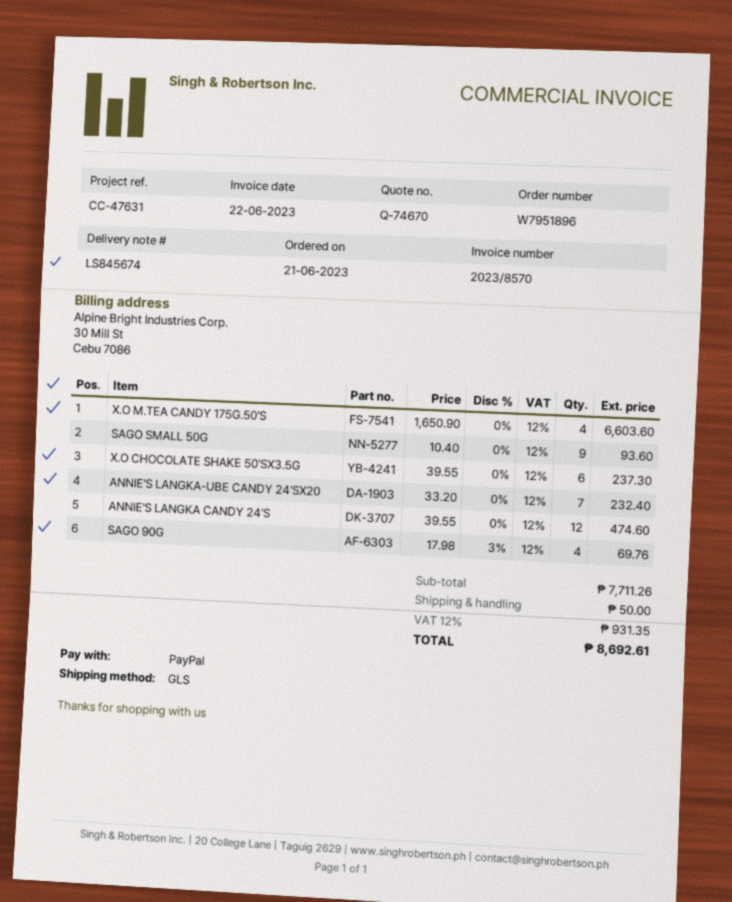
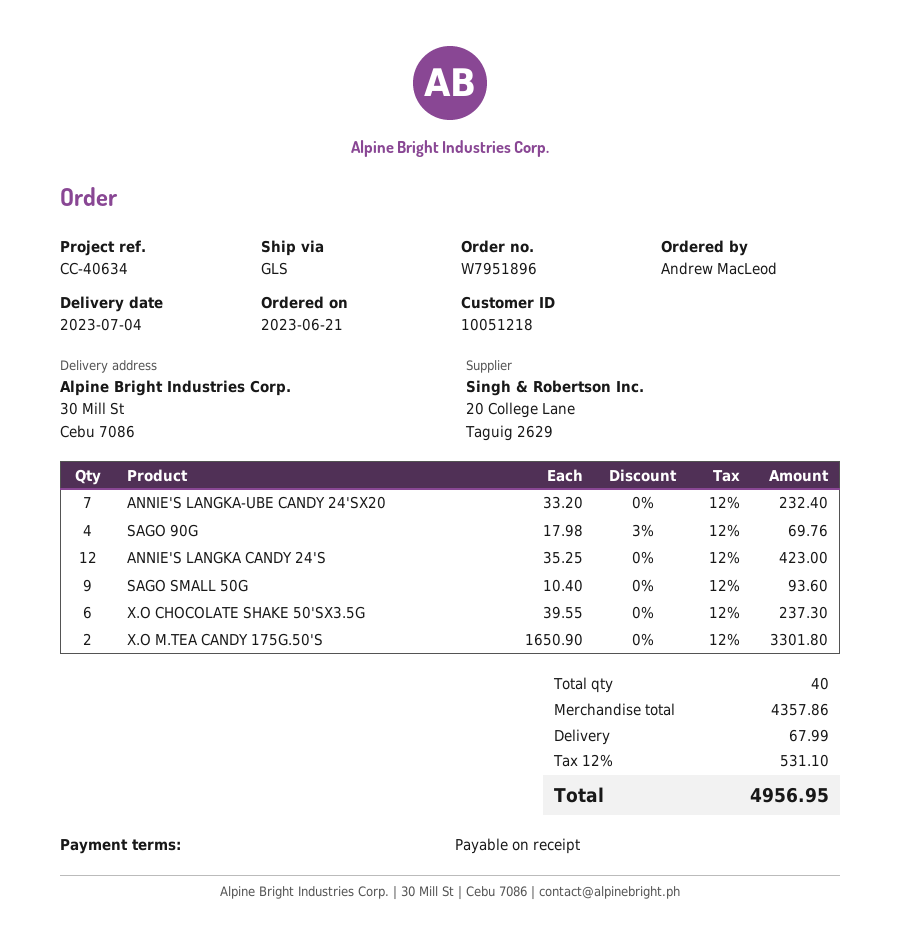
reference: CC-47631 -> CC-40634
X.O M.TEA CANDY 175G.50'S: 4 x 1650.90 = 6603.60 -> 2 x 1650.90 = 3301.80
ANNIE'S LANGKA CANDY 24'S: 12 x 39.55 = 474.60 -> 12 x 35.25 = 423.00
subtotal: 7711.26 -> 4357.86
shipping: 50.00 -> 67.99
tax: 12% = 931.35 -> 12% = 531.10
total: 8692.61 -> 4956.95

